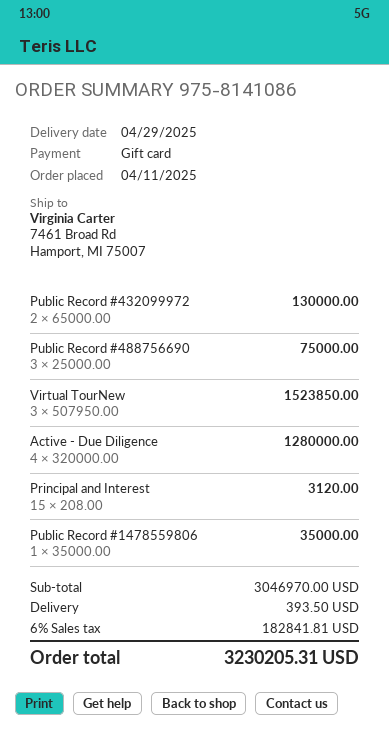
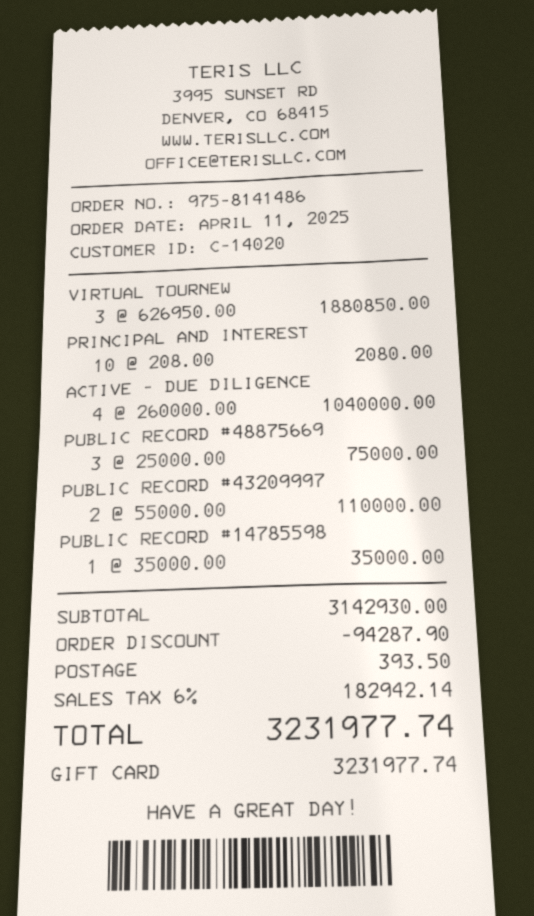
order number: 975-8141086 -> 975-8141486
Public Record #432099972: 2 x 65000.00 = 130000.00 -> 2 x 55000.00 = 110000.00
Virtual TourNew: 3 x 507950.00 = 1523850.00 -> 3 x 626950.00 = 1880850.00
Active - Due Diligence: 4 x 320000.00 = 1280000.00 -> 4 x 260000.00 = 1040000.00
Principal and Interest: 15 x 208.00 = 3120.00 -> 10 x 208.00 = 2080.00
subtotal: 3046970.00 -> 3142930.00
discount: none -> 94287.90
tax: 6% = 182841.81 -> 6% = 182942.14
total: 3230205.31 -> 3231977.74

